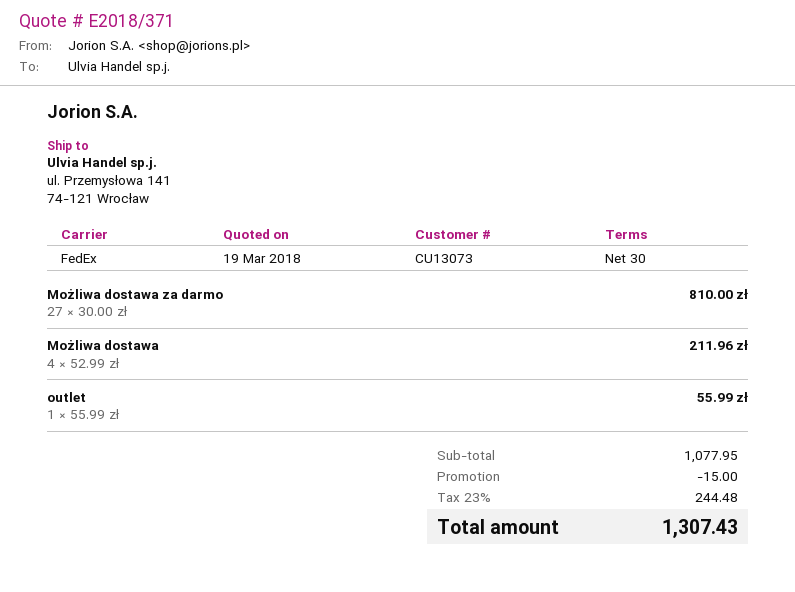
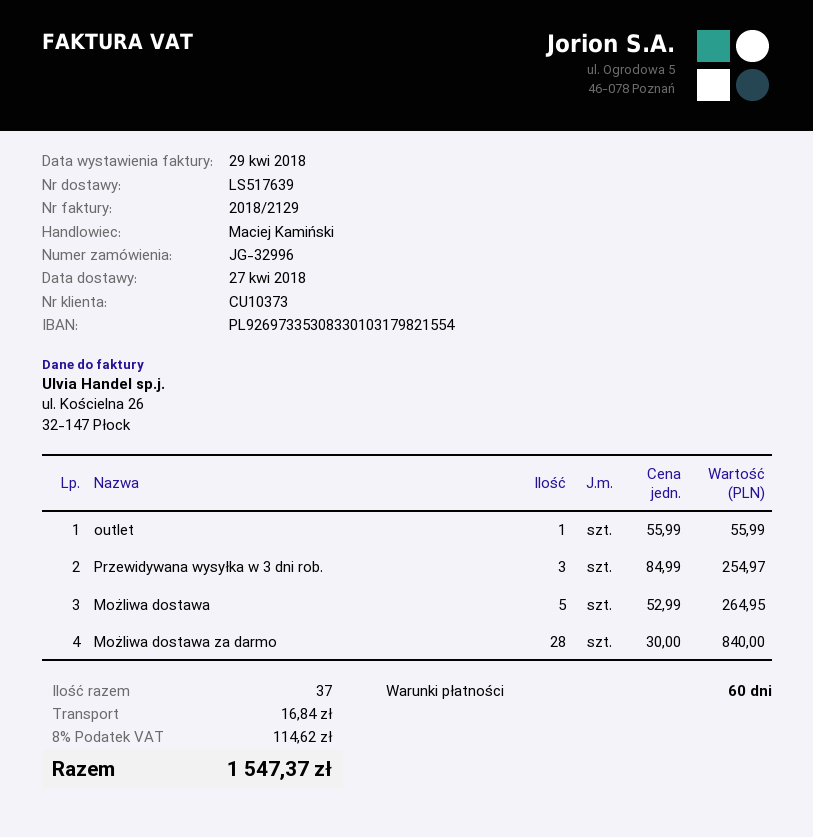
payment terms: 30 days -> 60 days
customer number: CU13073 -> CU10373
Możliwa dostawa za darmo: 27 x 30.00 = 810.00 -> 28 x 30.00 = 840.00
Możliwa dostawa: 4 x 52.99 = 211.96 -> 5 x 52.99 = 264.95
Przewidywana wysyłka w 3 dni rob.: none -> 3 x 84.99 = 254.97
discount: 15.00 -> none
shipping: none -> 16.84
tax: 23% = 244.48 -> 8% = 114.62
total: 1307.43 -> 1547.37

